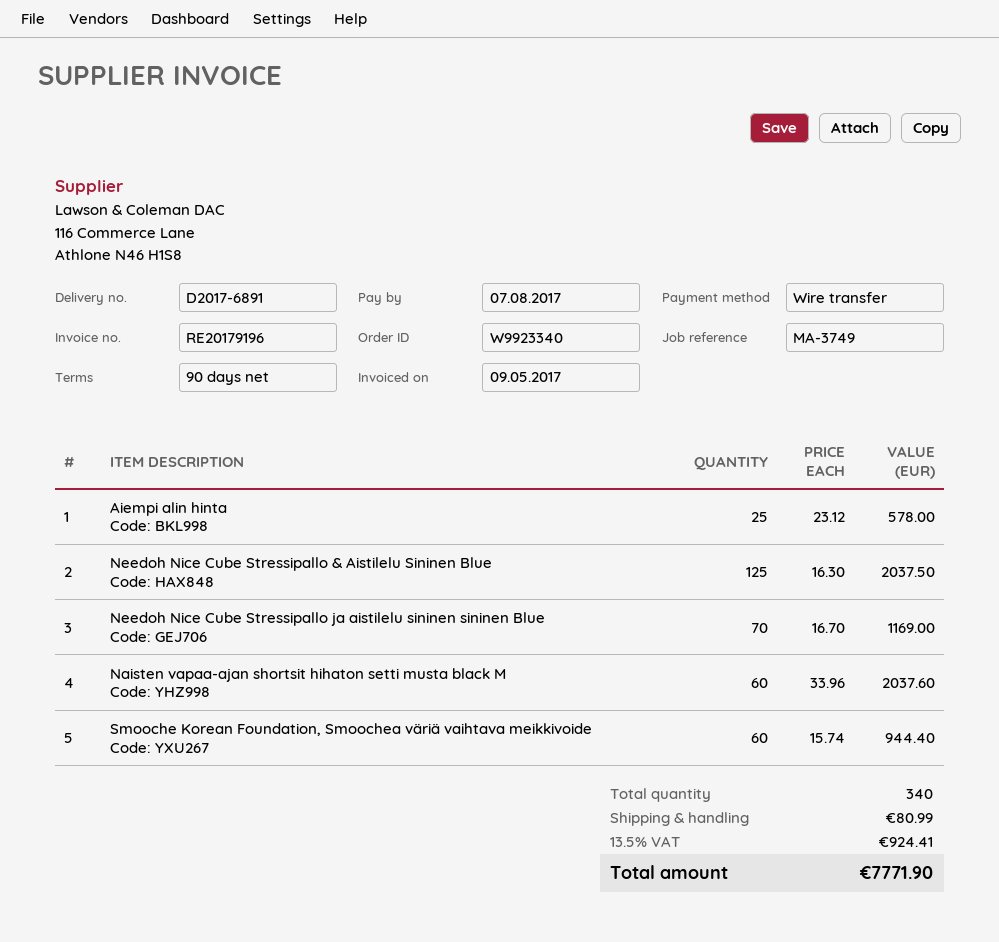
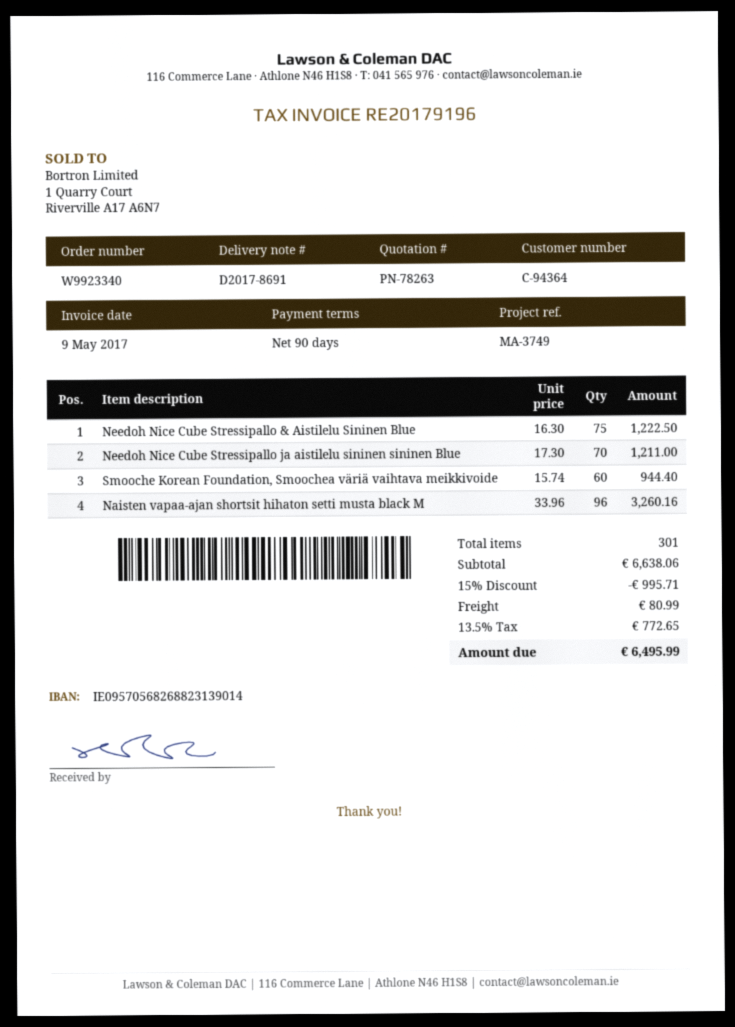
delivery note number: D2017-6891 -> D2017-8691
Aiempi alin hinta: 25 x 23.12 = 578.00 -> none
Needoh Nice Cube Stressipallo & Aistilelu Sininen Blue: 125 x 16.30 = 2037.50 -> 75 x 16.30 = 1222.50
Needoh Nice Cube Stressipallo ja aistilelu sininen sininen Blue: 70 x 16.70 = 1169.00 -> 70 x 17.30 = 1211.00
Naisten vapaa-ajan shortsit hihaton setti musta black M: 60 x 33.96 = 2037.60 -> 96 x 33.96 = 3260.16
total quantity: 340 -> 301
discount: none -> 15% = 995.71
tax: 13.5% = 924.41 -> 13.5% = 772.65
total: 7771.90 -> 6495.99

